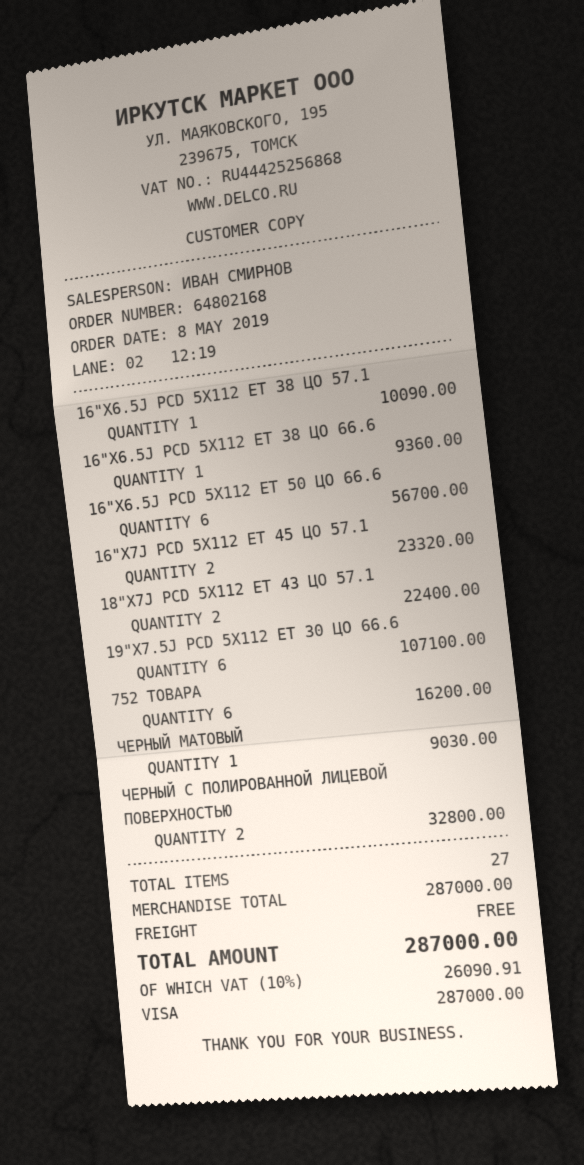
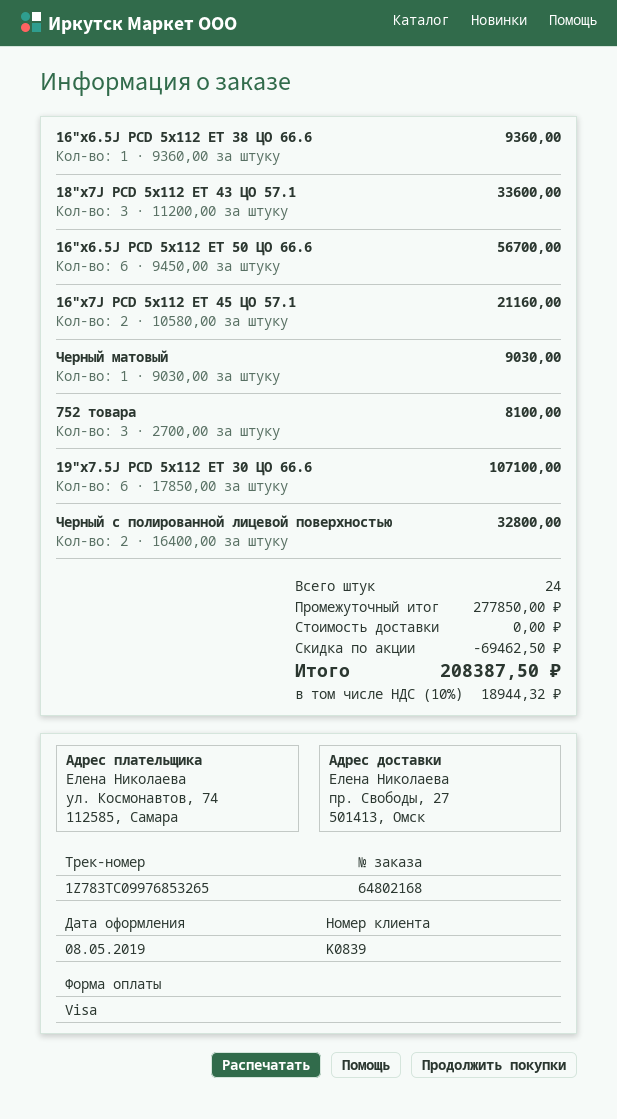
16"X6.5J PCD 5X112 ЕТ 38 ЦО 57.1: 1 for 10090.00 -> none
16"X7J PCD 5X112 ЕТ 45 ЦО 57.1: 2 for 23320.00 -> 2 for 21160.00
18"X7J PCD 5X112 ЕТ 43 ЦО 57.1: 2 for 22400.00 -> 3 for 33600.00
752 ТОВАРА: 6 for 16200.00 -> 3 for 8100.00
total quantity: 27 -> 24
subtotal: 287000.00 -> 277850.00
discount: none -> 69462.50
tax: 10% = 26090.91 -> 10% = 18944.32
total: 287000.00 -> 208387.50

